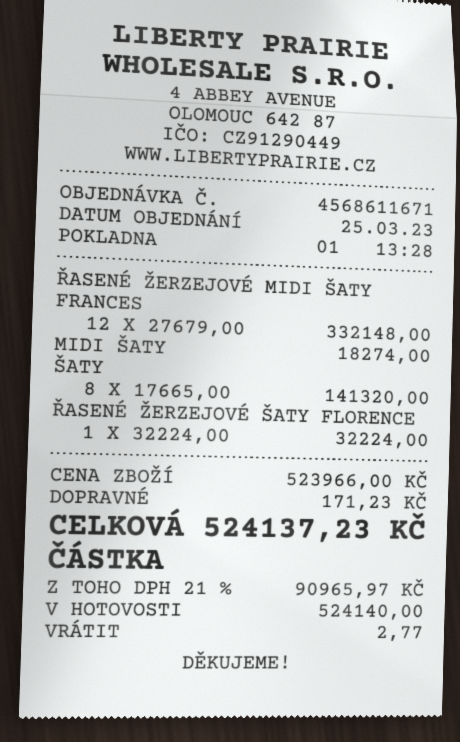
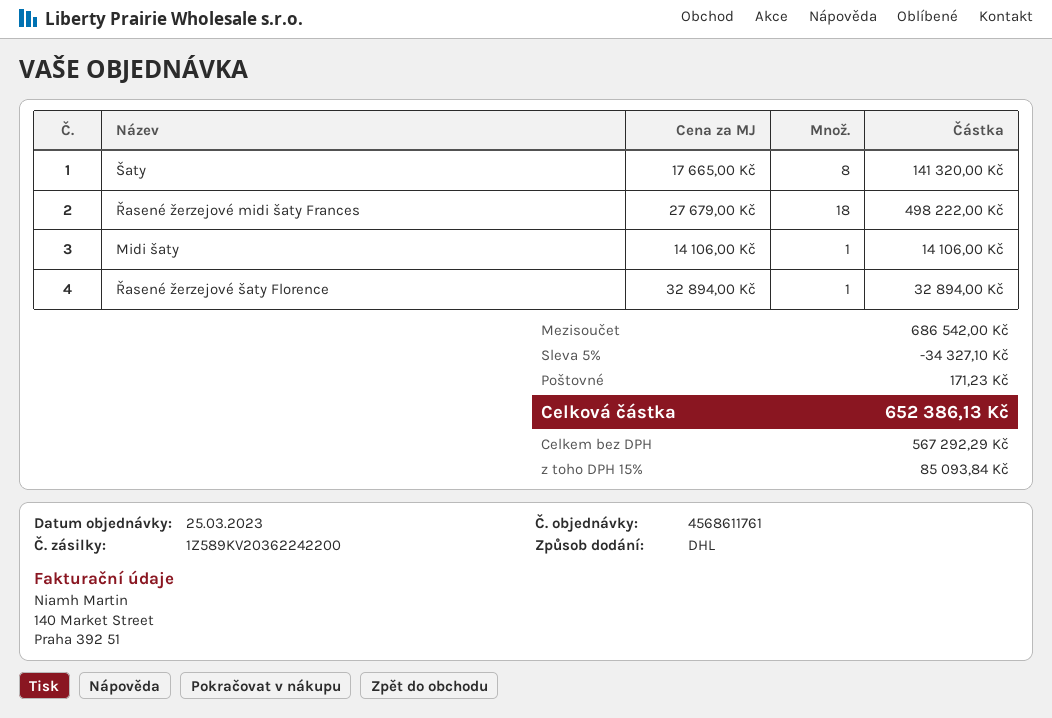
order number: 4568611671 -> 4568611761
ŘASENÉ ŽERZEJOVÉ MIDI ŠATY FRANCES: 12 x 27679.00 = 332148.00 -> 18 x 27679.00 = 498222.00
MIDI ŠATY: 1 x 18274.00 = 18274.00 -> 1 x 14106.00 = 14106.00
ŘASENÉ ŽERZEJOVÉ ŠATY FLORENCE: 1 x 32224.00 = 32224.00 -> 1 x 32894.00 = 32894.00
subtotal: 523966.00 -> 686542.00
discount: none -> 5% = 34327.10
tax: 21% = 90965.97 -> 15% = 85093.84
total: 524137.23 -> 652386.13

